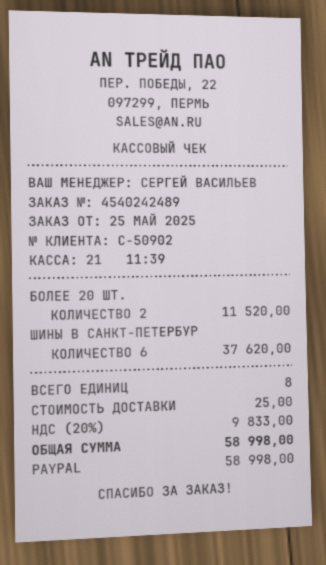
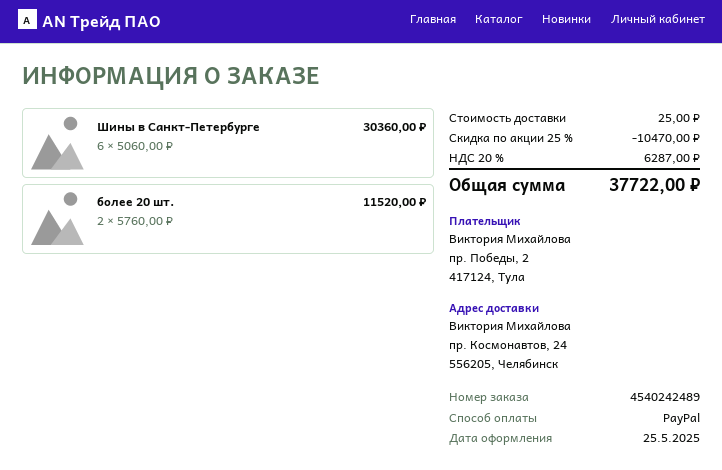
ШИНЫ В САНКТ-ПЕТЕРБУР: 6 for 37620.00 -> 6 for 30360.00
discount: none -> 25% = 10470.00
tax: 20% = 9833.00 -> 20% = 6287.00
total: 58998.00 -> 37722.00

